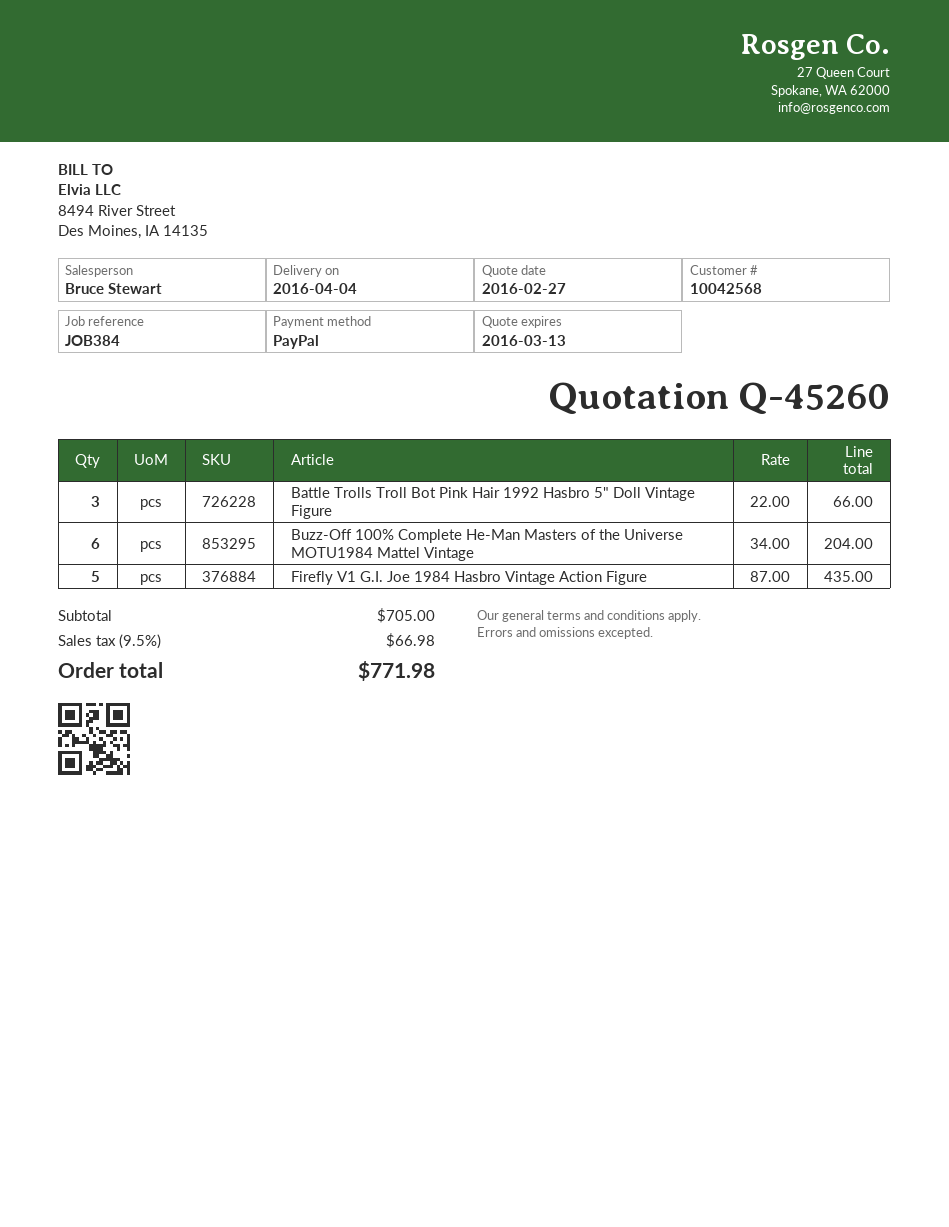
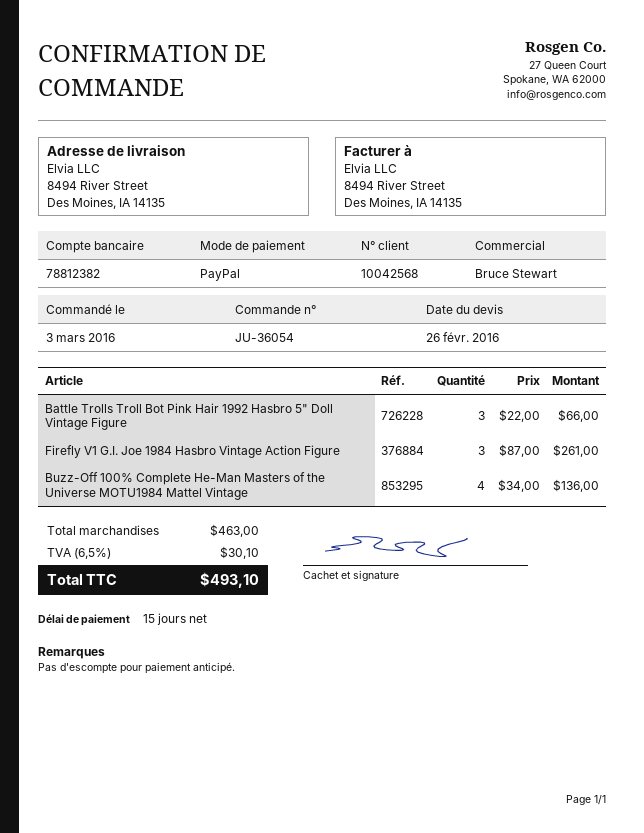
quote date: 2016-02-27 -> 2016-02-26
Buzz-Off 100% Complete He-Man Masters of the Universe MOTU1984 Mattel Vintage: 6 x 34.00 = 204.00 -> 4 x 34.00 = 136.00
Firefly V1 G.I. Joe 1984 Hasbro Vintage Action Figure: 5 x 87.00 = 435.00 -> 3 x 87.00 = 261.00
subtotal: 705.00 -> 463.00
tax: 9.5% = 66.98 -> 6.5% = 30.10
total: 771.98 -> 493.10

